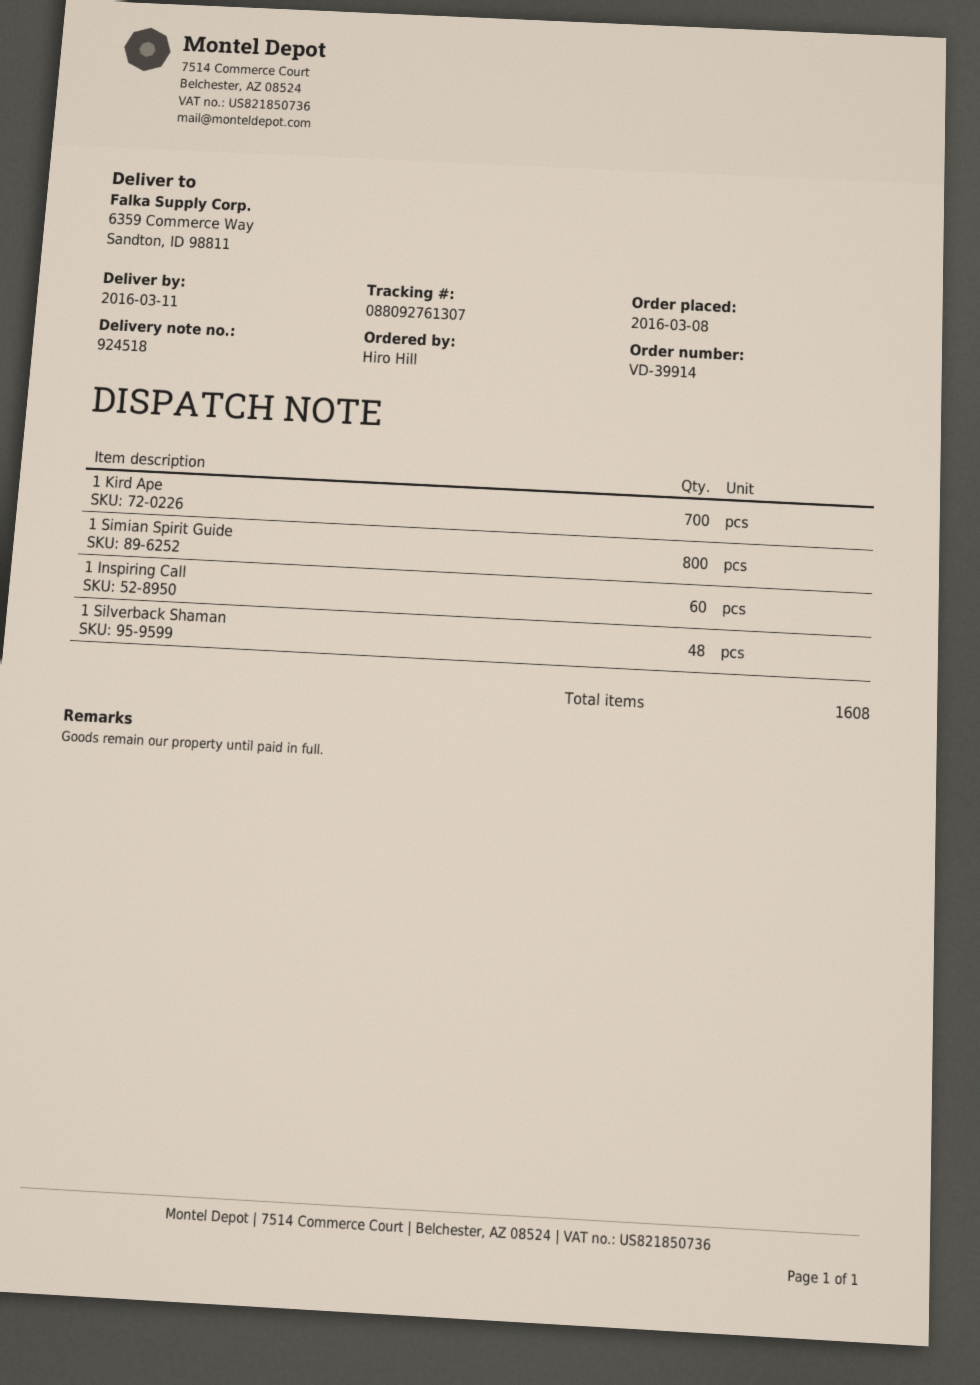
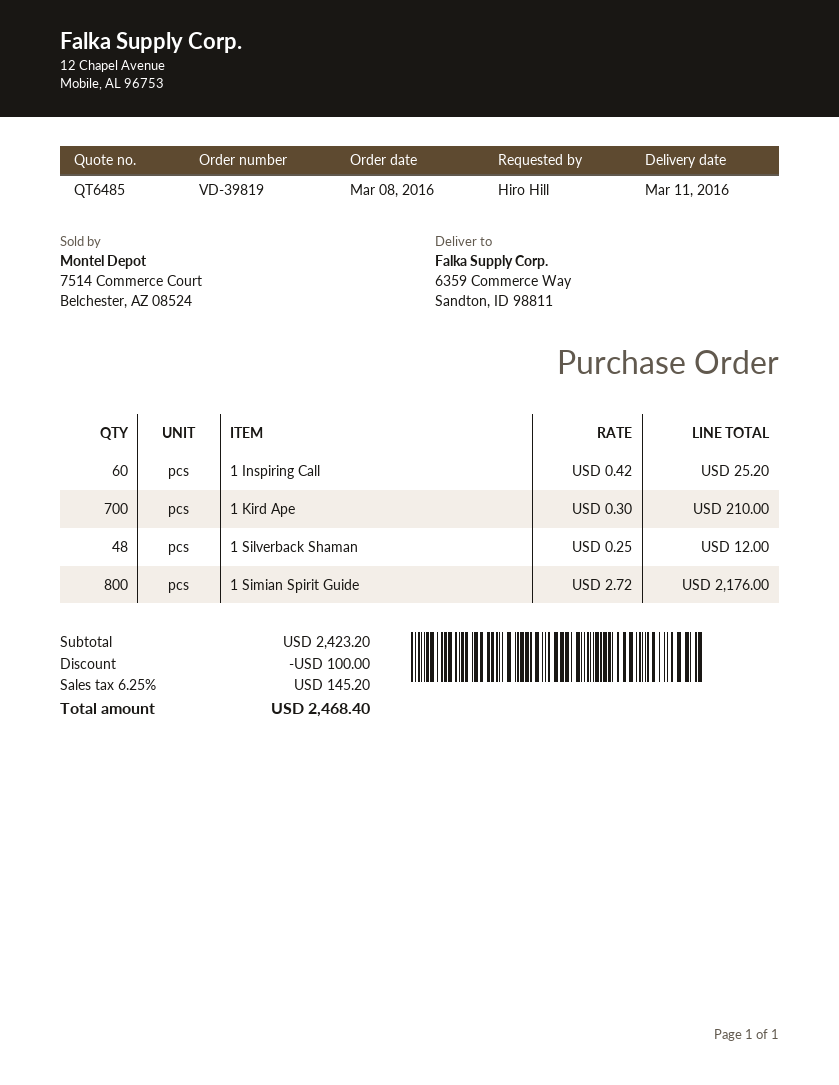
order number: VD-39914 -> VD-39819

